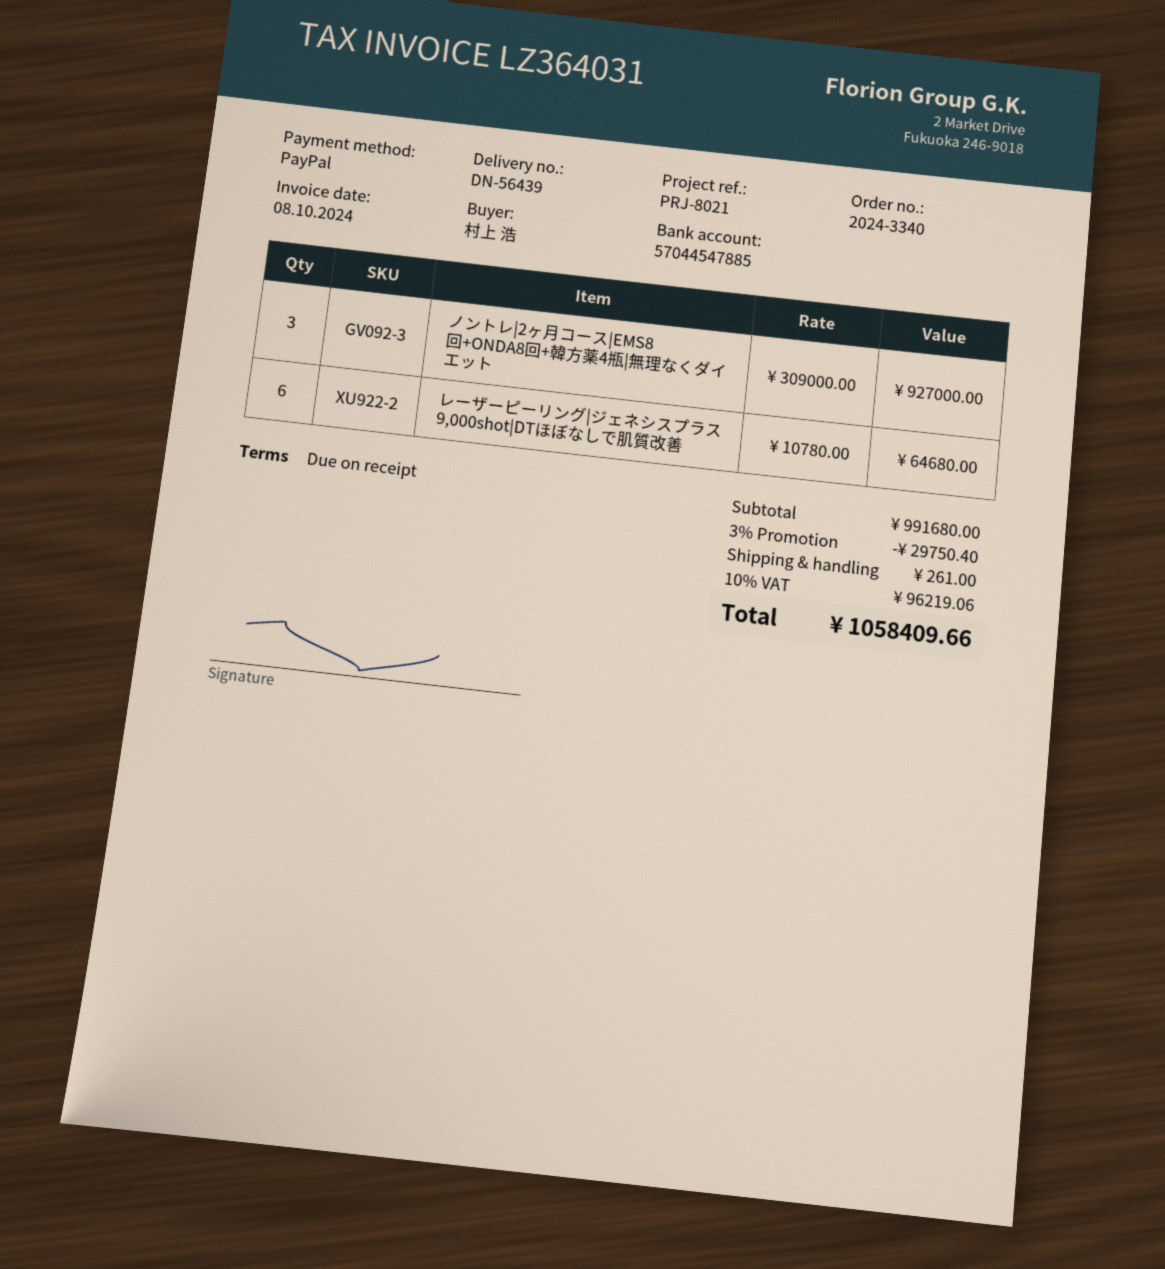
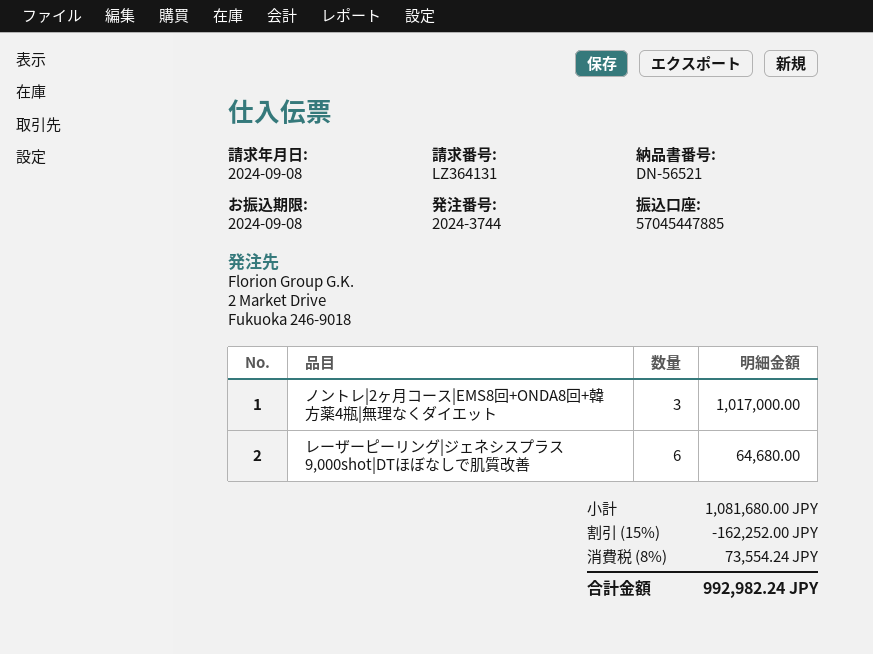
order number: 2024-3340 -> 2024-3744
delivery note number: DN-56439 -> DN-56521
invoice number: LZ364031 -> LZ364131
invoice date: 2024-10-08 -> 2024-09-08
bank account: 57044547885 -> 57045447885
ノントレ|2ヶ月コース|EMS8回+ONDA8回+韓方薬4瓶|無理なくダイエット: 3 for 927000.00 -> 3 for 1017000.00
subtotal: 991680.00 -> 1081680.00
discount: 3% = 29750.40 -> 15% = 162252.00
shipping: 261.00 -> none
tax: 10% = 96219.06 -> 8% = 73554.24
total: 1058409.66 -> 992982.24

